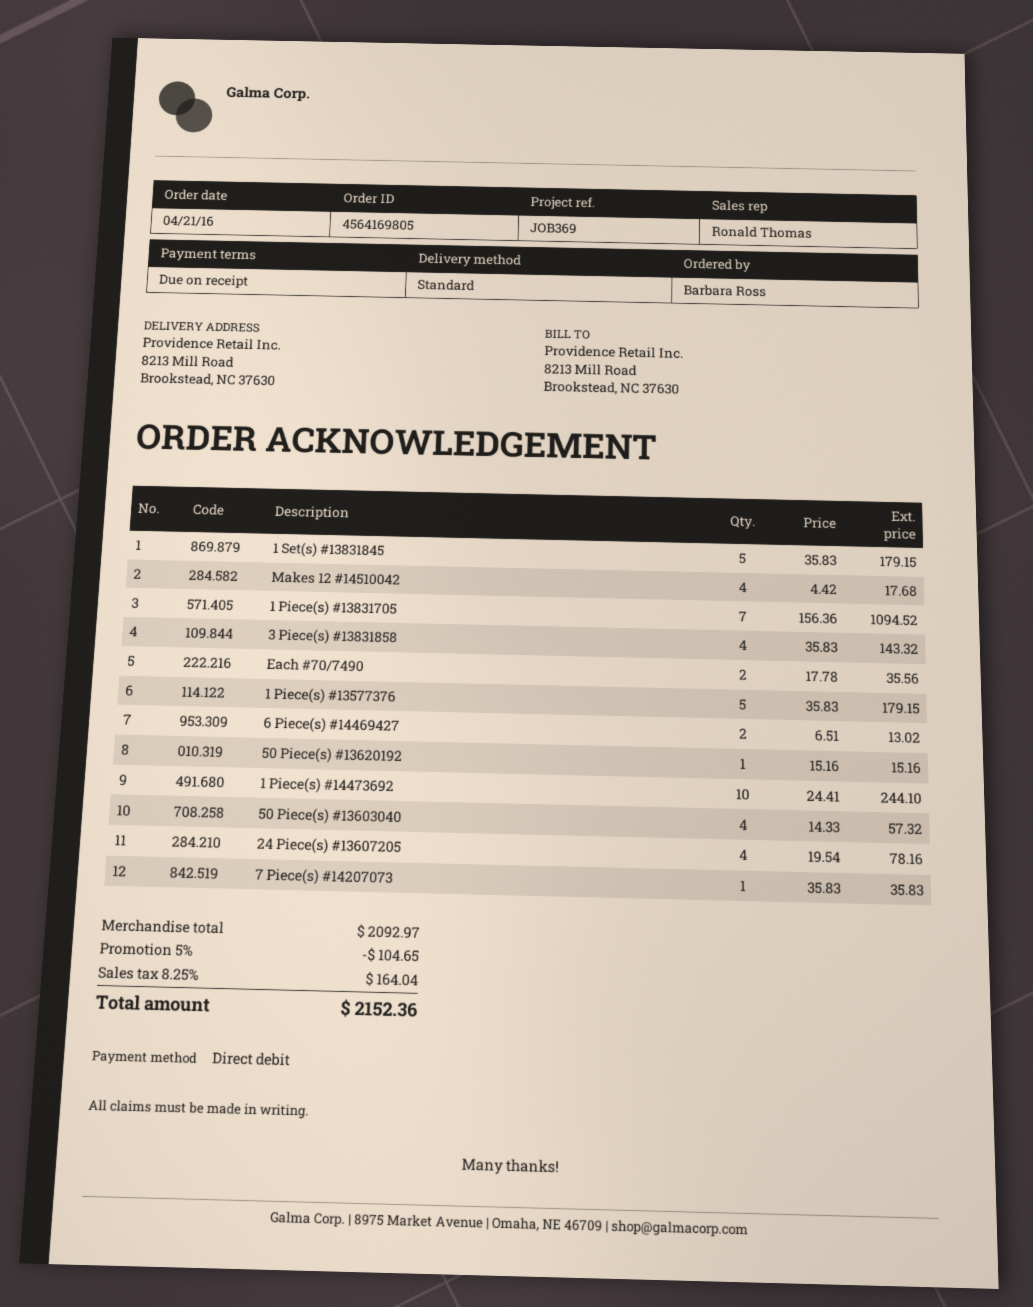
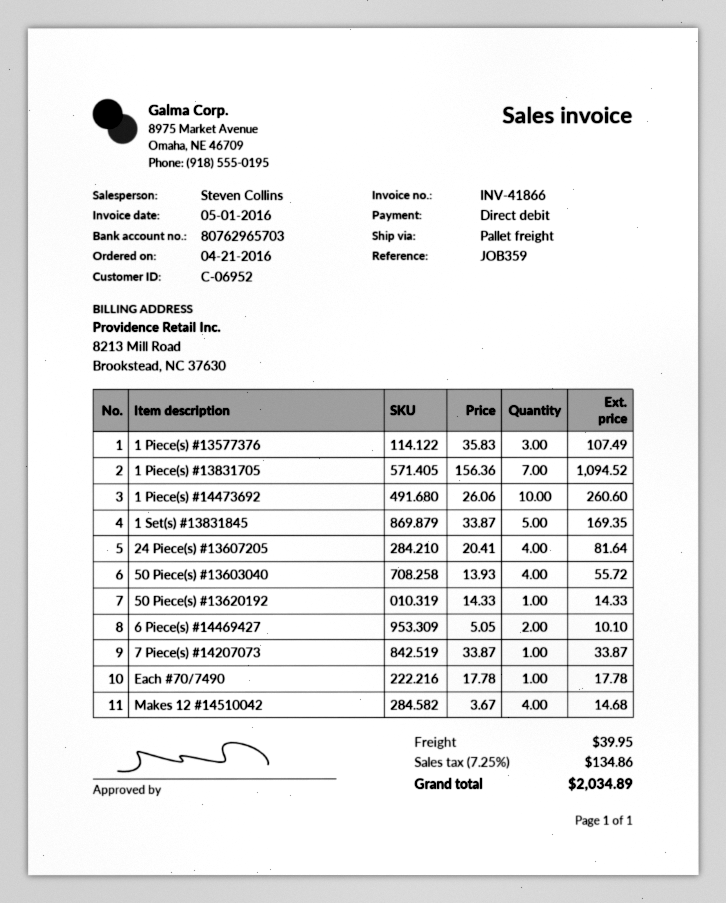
reference: JOB369 -> JOB359
sales rep: Ronald Thomas -> Steven Collins
shipping method: standard -> pallet freight
1 Set(s) #13831845: 5 x 35.83 = 179.15 -> 5 x 33.87 = 169.35
Makes 12 #14510042: 4 x 4.42 = 17.68 -> 4 x 3.67 = 14.68
3 Piece(s) #13831858: 4 x 35.83 = 143.32 -> none
Each #70/7490: 2 x 17.78 = 35.56 -> 1 x 17.78 = 17.78
1 Piece(s) #13577376: 5 x 35.83 = 179.15 -> 3 x 35.83 = 107.49
6 Piece(s) #14469427: 2 x 6.51 = 13.02 -> 2 x 5.05 = 10.10
50 Piece(s) #13620192: 1 x 15.16 = 15.16 -> 1 x 14.33 = 14.33
1 Piece(s) #14473692: 10 x 24.41 = 244.10 -> 10 x 26.06 = 260.60
50 Piece(s) #13603040: 4 x 14.33 = 57.32 -> 4 x 13.93 = 55.72
24 Piece(s) #13607205: 4 x 19.54 = 78.16 -> 4 x 20.41 = 81.64
7 Piece(s) #14207073: 1 x 35.83 = 35.83 -> 1 x 33.87 = 33.87
discount: 5% = 104.65 -> none
shipping: none -> 39.95
tax: 8.25% = 164.04 -> 7.25% = 134.86
total: 2152.36 -> 2034.89

